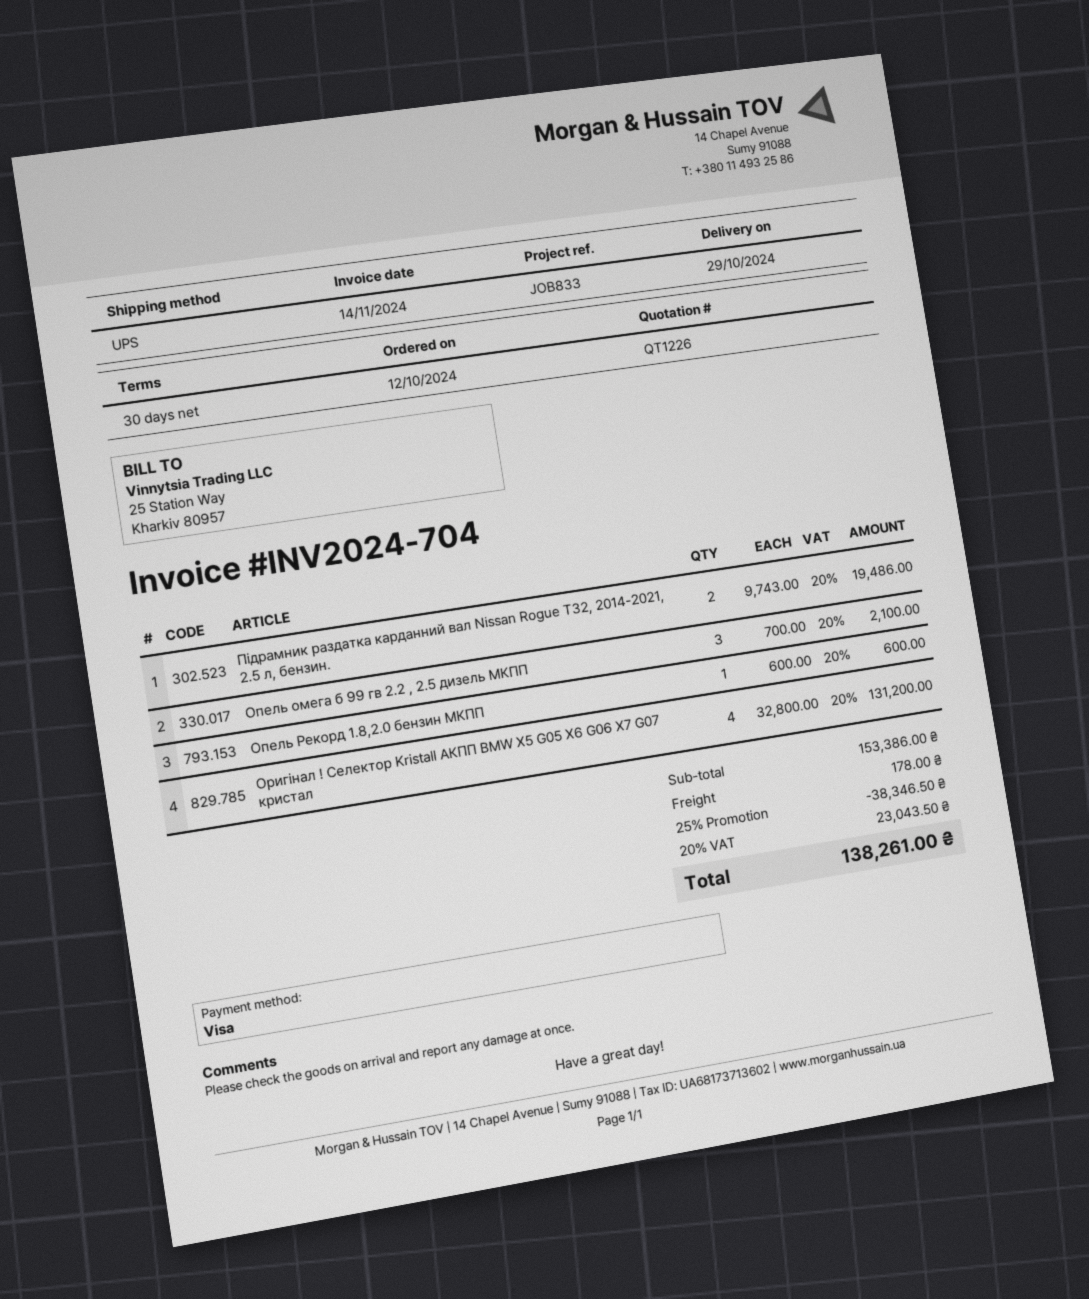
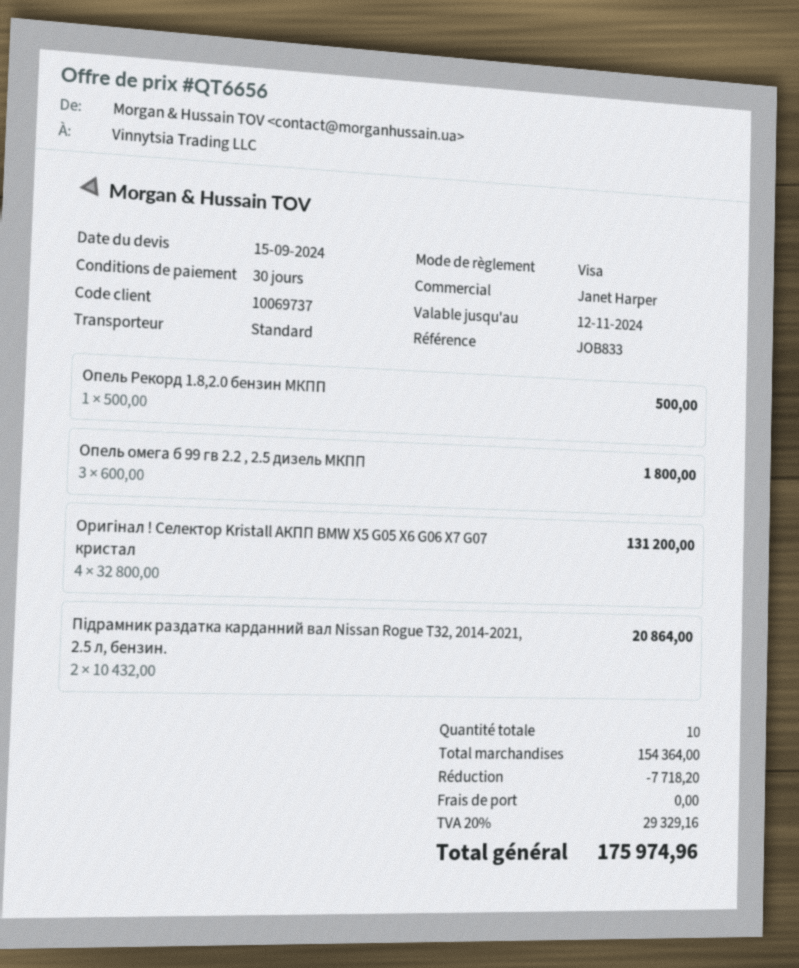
quote number: QT1226 -> QT6656
shipping method: UPS -> standard
Підрамник раздатка карданний вал Nissan Rogue T32, 2014-2021, 2.5 л, бензин.: 2 x 9743.00 = 19486.00 -> 2 x 10432.00 = 20864.00
Опель омега б 99 гв 2.2 , 2.5 дизель МКПП: 3 x 700.00 = 2100.00 -> 3 x 600.00 = 1800.00
Опель Рекорд 1.8,2.0 бензин МКПП: 1 x 600.00 = 600.00 -> 1 x 500.00 = 500.00
subtotal: 153386.00 -> 154364.00
discount: 38346.50 -> 7718.20
shipping: 178.00 -> 0.00
tax: 20% = 23043.50 -> 20% = 29329.16
total: 138261.00 -> 175974.96

